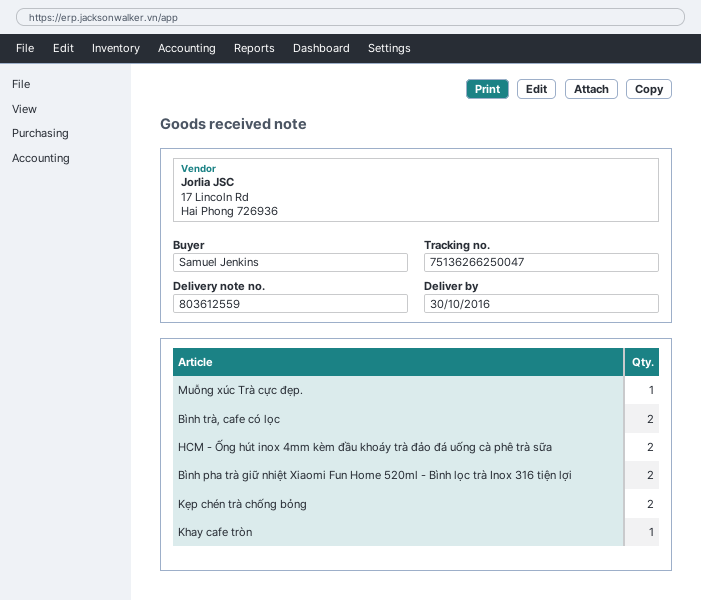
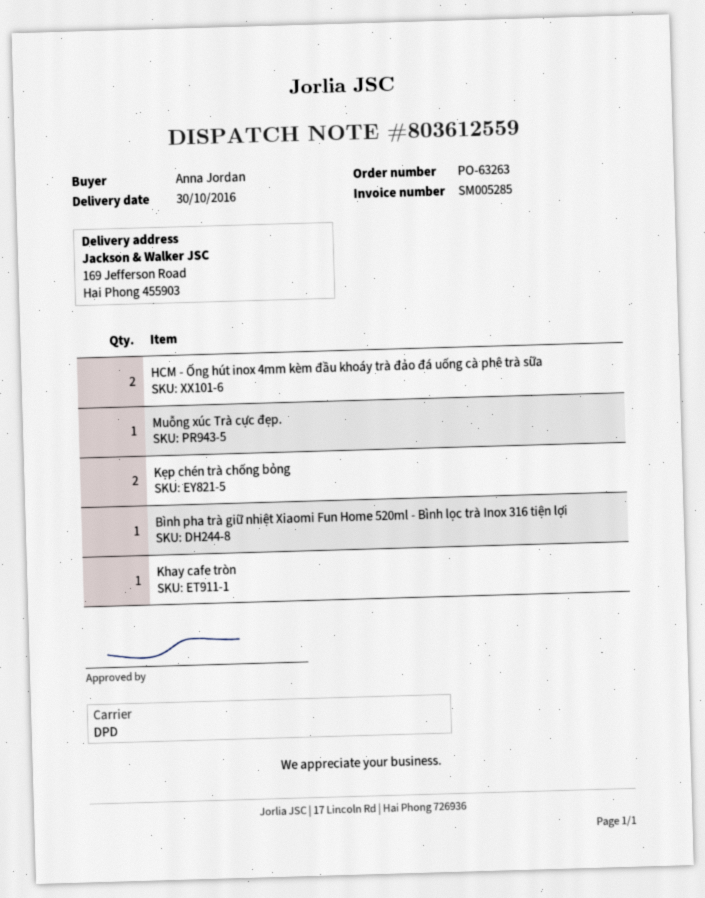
ordered by: Samuel Jenkins -> Anna Jordan
Bình trà, cafe có lọc: 2 -> none
Bình pha trà giữ nhiệt Xiaomi Fun Home 520ml - Bình lọc trà Inox 316 tiện lợi: 2 -> 1

